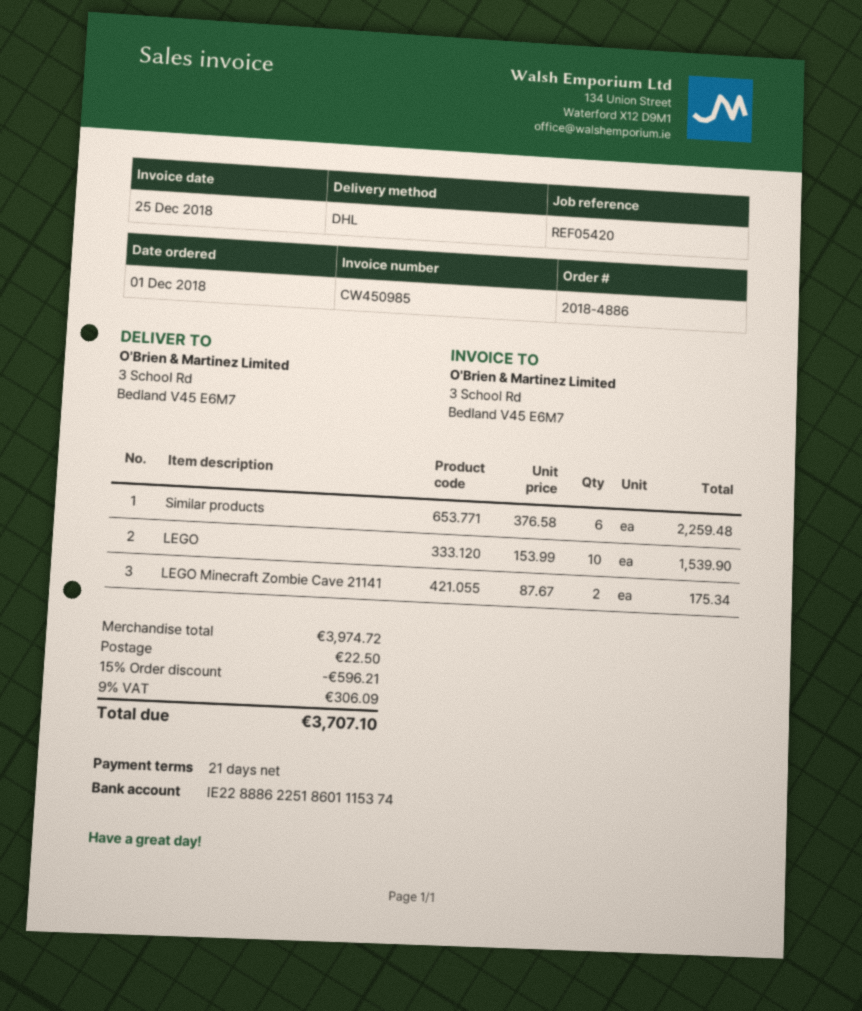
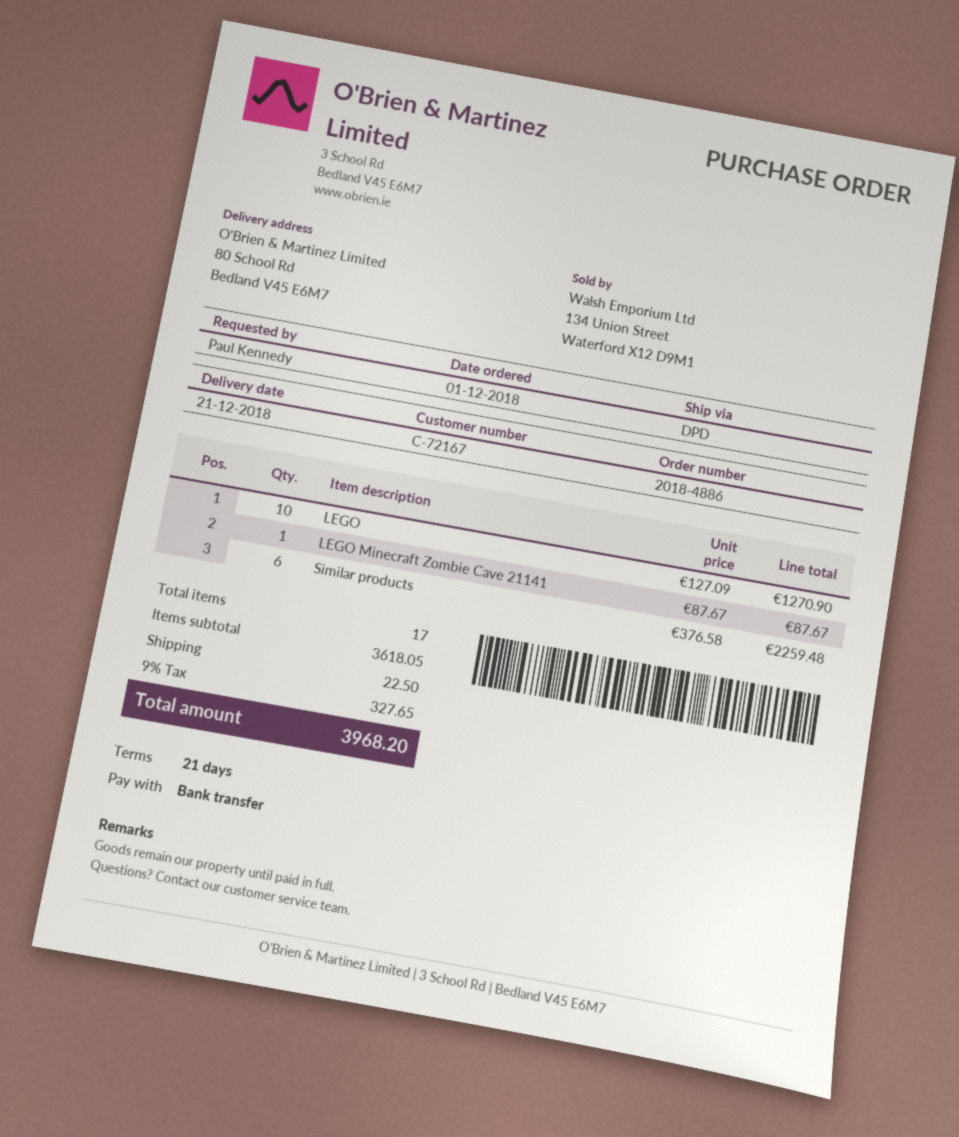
shipping method: DHL -> DPD
ship to: 3 School Rd, Bedland V45 E6M7 -> 80 School Rd, Bedland V45 E6M7
LEGO: 10 x 153.99 = 1539.90 -> 10 x 127.09 = 1270.90
LEGO Minecraft Zombie Cave 21141: 2 x 87.67 = 175.34 -> 1 x 87.67 = 87.67
subtotal: 3974.72 -> 3618.05
discount: 15% = 596.21 -> none
tax: 9% = 306.09 -> 9% = 327.65
total: 3707.10 -> 3968.20

